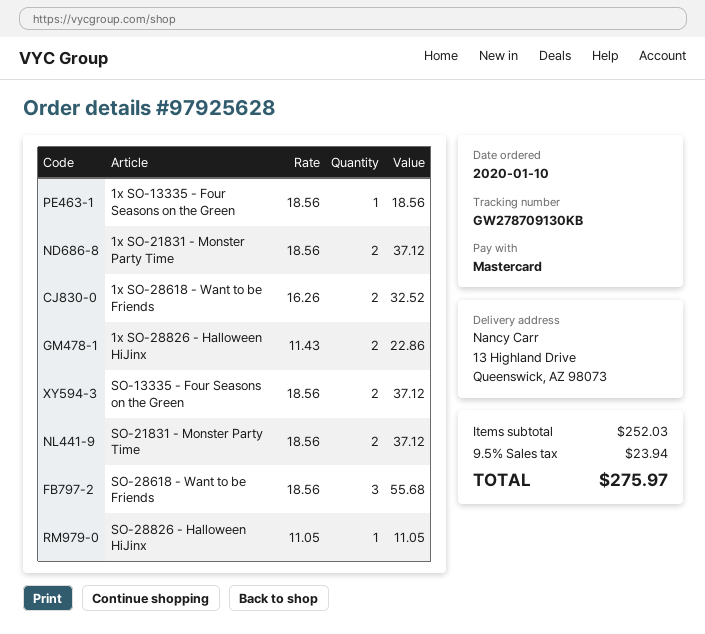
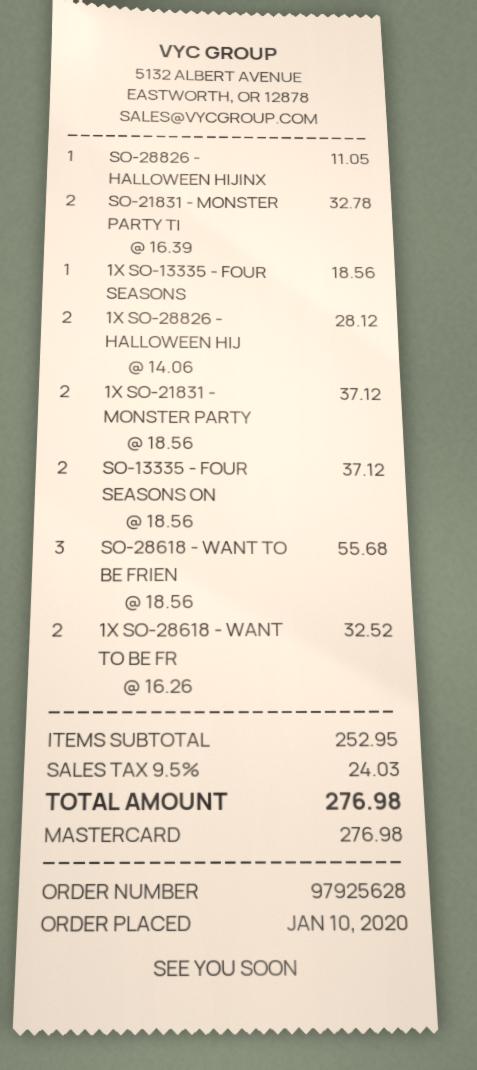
1x SO-28826 - Halloween HiJinx: 2 x 11.43 = 22.86 -> 2 x 14.06 = 28.12
SO-21831 - Monster Party Time: 2 x 18.56 = 37.12 -> 2 x 16.39 = 32.78
subtotal: 252.03 -> 252.95
tax: 9.5% = 23.94 -> 9.5% = 24.03
total: 275.97 -> 276.98

